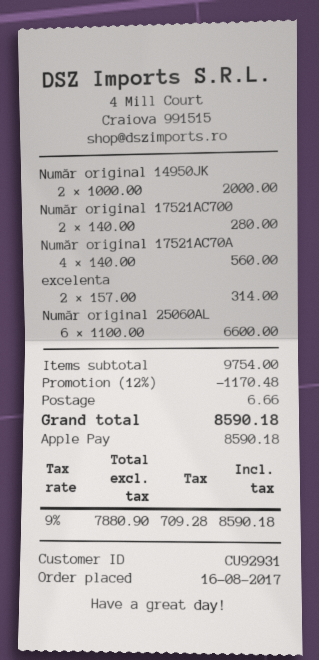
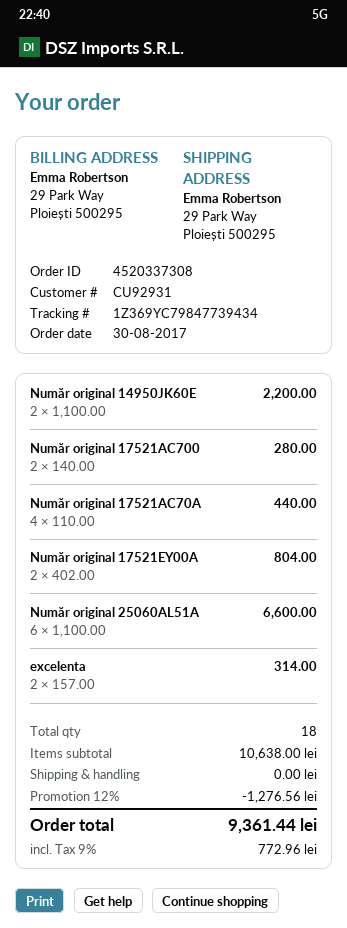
order date: 2017-08-16 -> 2017-08-30
Număr original 14950JK: 2 x 1000.00 = 2000.00 -> 2 x 1100.00 = 2200.00
Număr original 17521AC70A: 4 x 140.00 = 560.00 -> 4 x 110.00 = 440.00
Număr original 17521EY00A: none -> 2 x 402.00 = 804.00
subtotal: 9754.00 -> 10638.00
discount: 12% = 1170.48 -> 12% = 1276.56
shipping: 6.66 -> 0.00
tax: 9% = 709.28 -> 9% = 772.96
total: 8590.18 -> 9361.44

